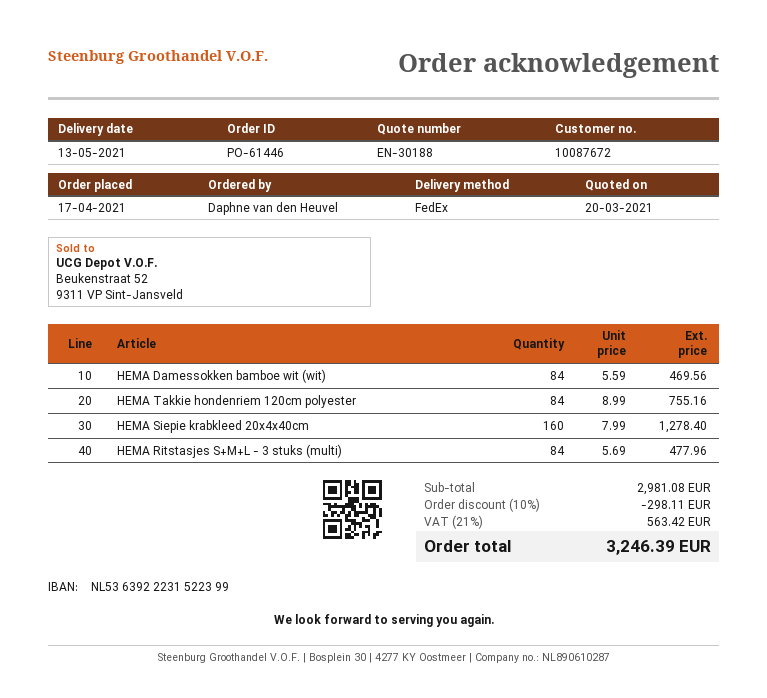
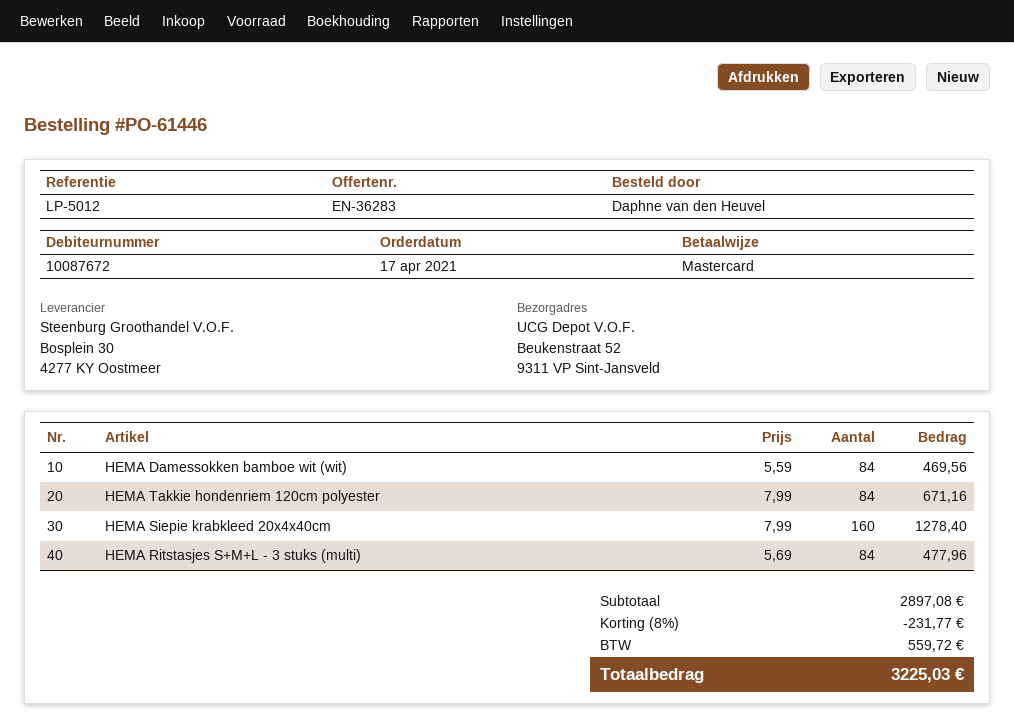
quote number: EN-30188 -> EN-36283
HEMA Takkie hondenriem 120cm polyester: 84 x 8.99 = 755.16 -> 84 x 7.99 = 671.16
subtotal: 2981.08 -> 2897.08
discount: 10% = 298.11 -> 8% = 231.77
tax: 563.42 -> 559.72
total: 3246.39 -> 3225.03

